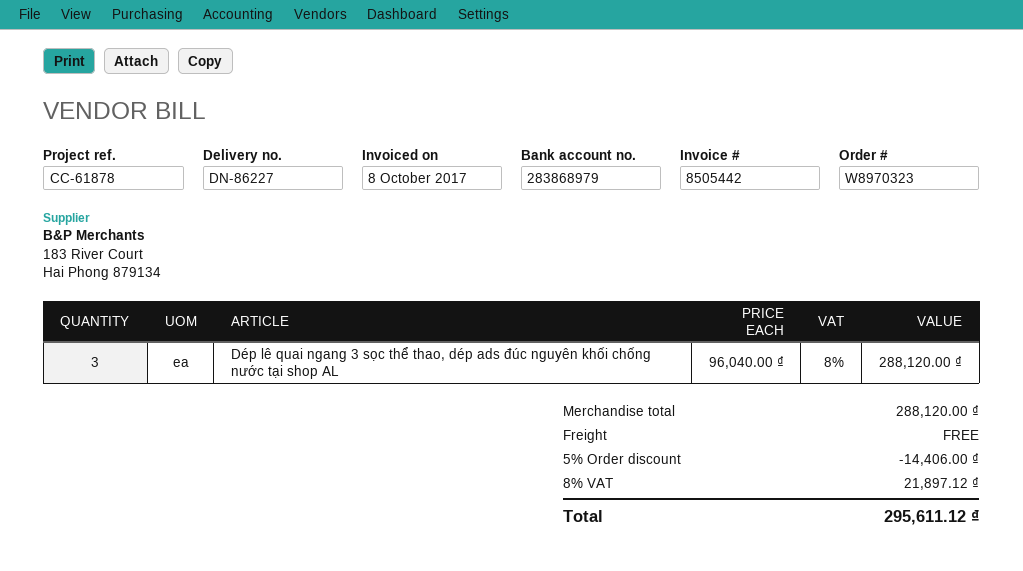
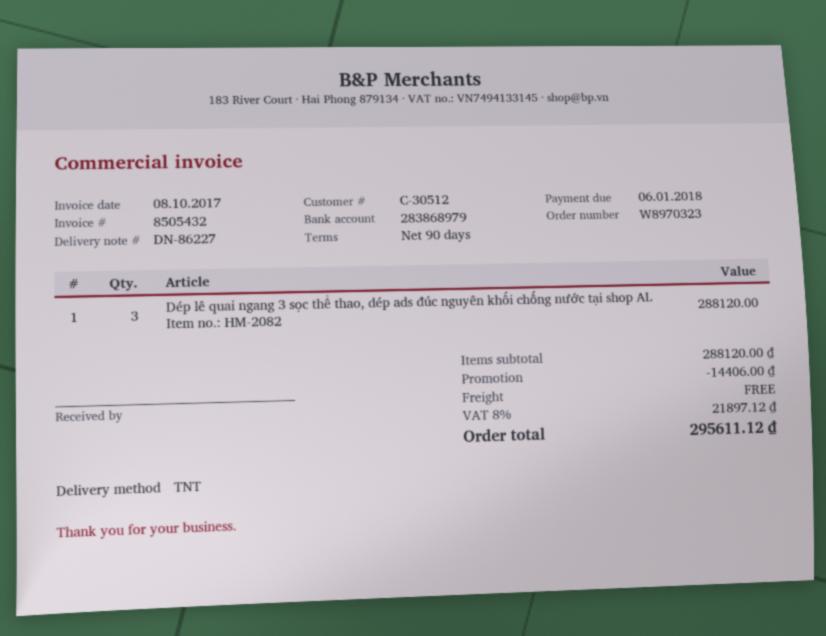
invoice number: 8505442 -> 8505432

